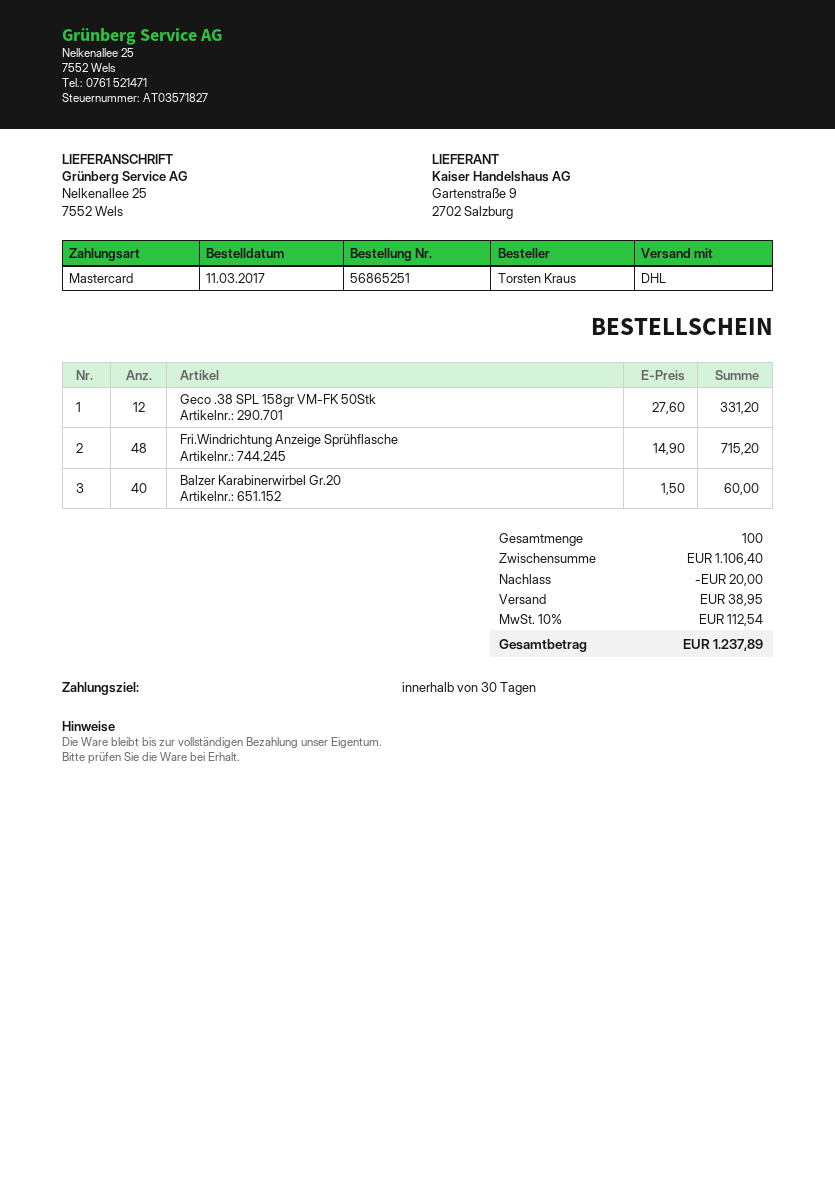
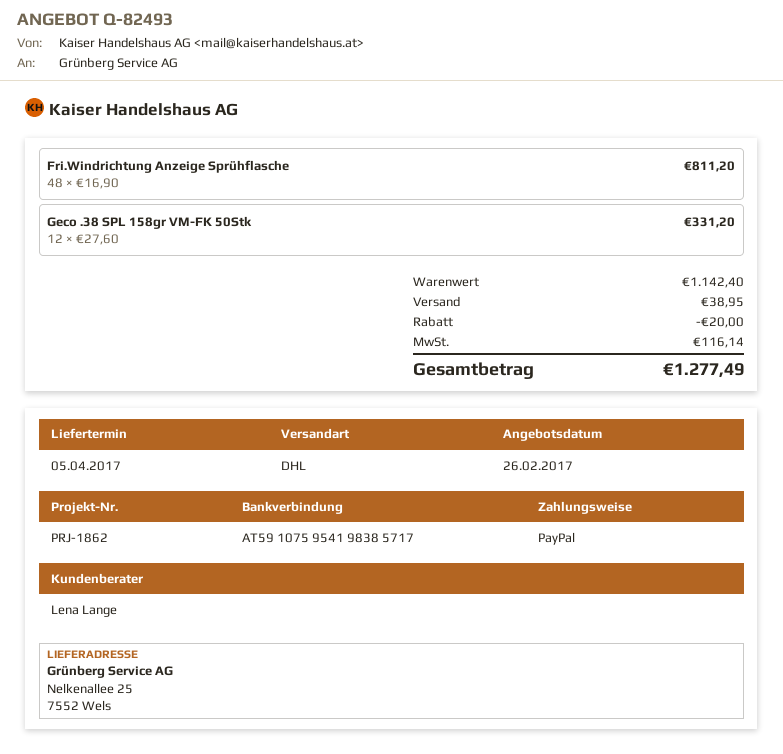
payment method: Mastercard -> PayPal
Fri.Windrichtung Anzeige Sprühflasche: 48 x 14.90 = 715.20 -> 48 x 16.90 = 811.20
Balzer Karabinerwirbel Gr.20: 40 x 1.50 = 60.00 -> none
subtotal: 1106.40 -> 1142.40
tax: 112.54 -> 116.14
total: 1237.89 -> 1277.49

